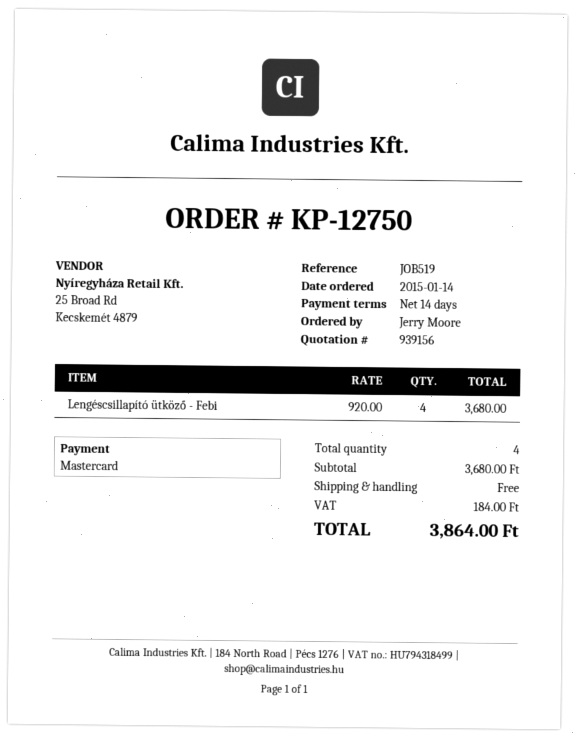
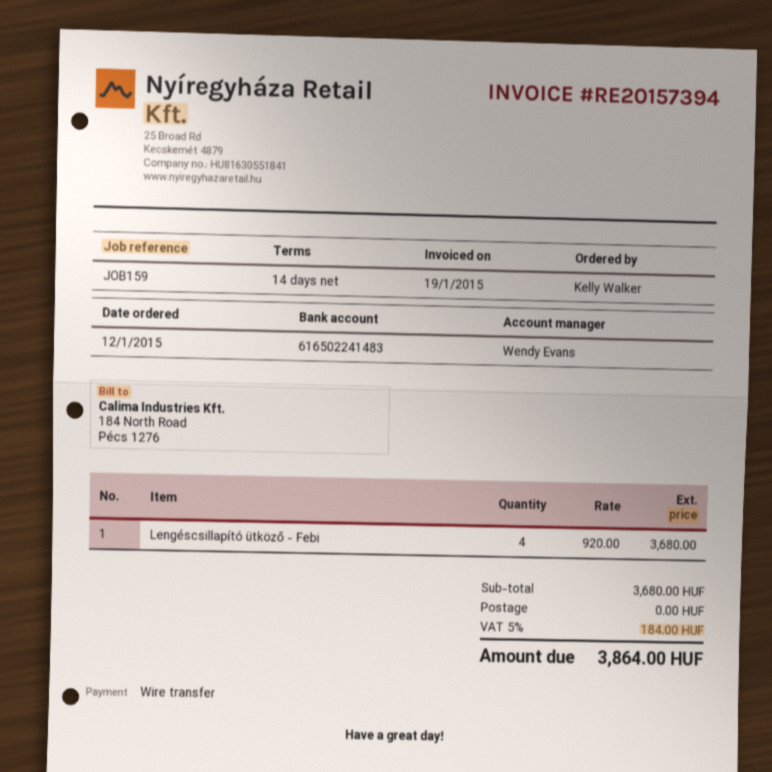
order date: 2015-01-14 -> 2015-01-12
reference: JOB519 -> JOB159
ordered by: Jerry Moore -> Kelly Walker
payment method: Mastercard -> bank transfer

